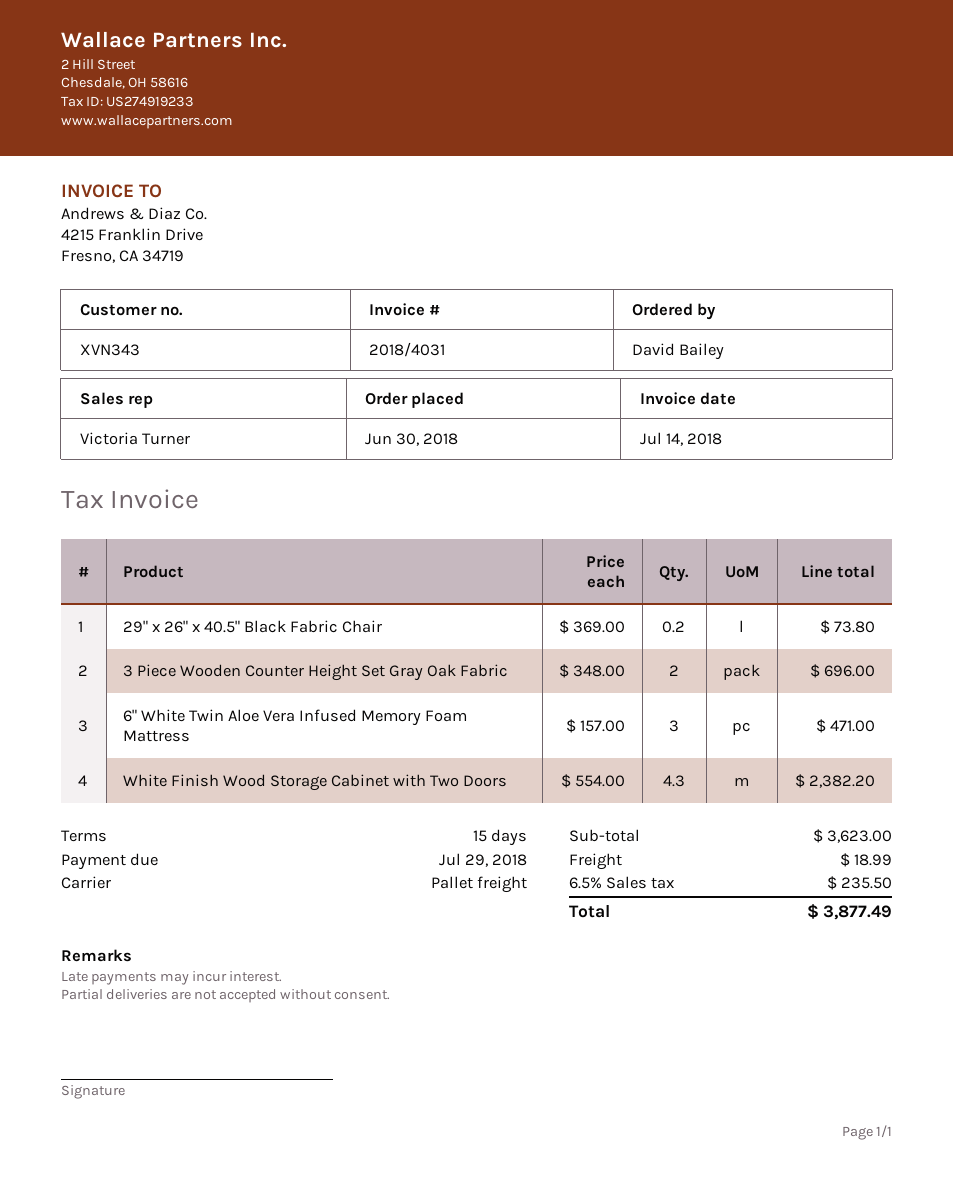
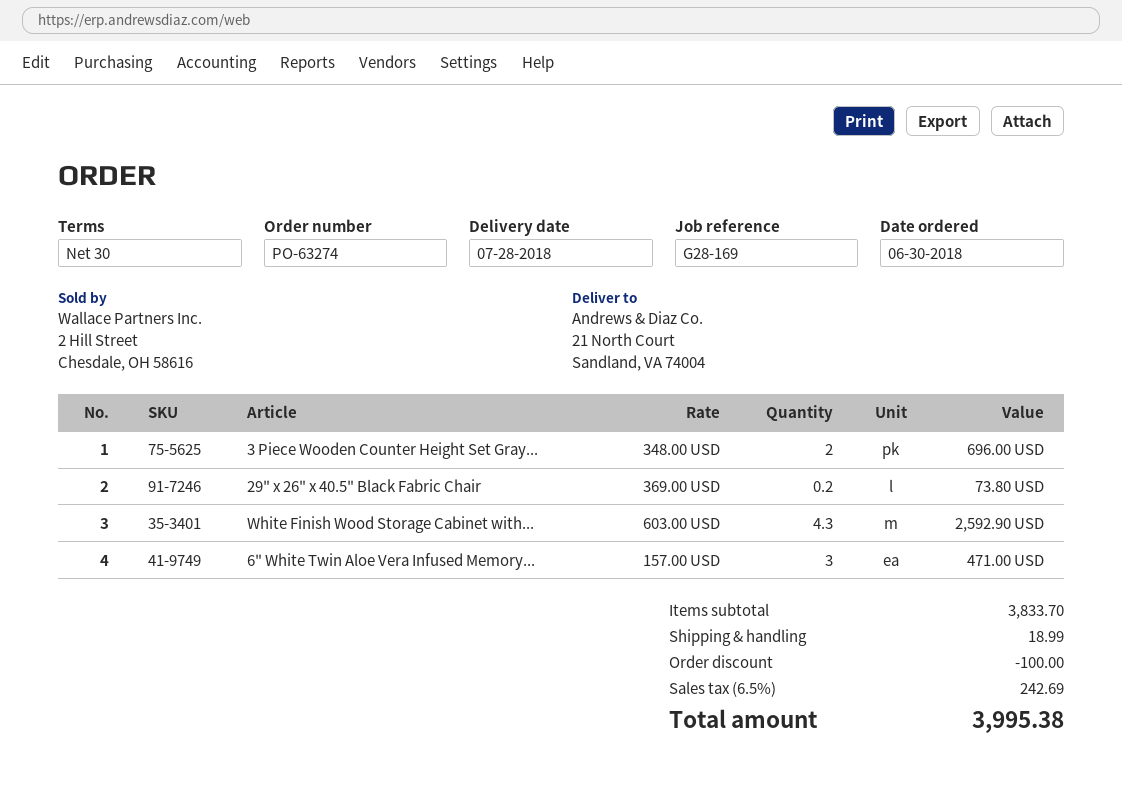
payment terms: 15 days -> 30 days
White Finish Wood Storage Cabinet with Two Doors: 4.3 x 554.00 = 2382.20 -> 4.3 x 603.00 = 2592.90
subtotal: 3623.00 -> 3833.70
discount: none -> 100.00
tax: 6.5% = 235.50 -> 6.5% = 242.69
total: 3877.49 -> 3995.38

